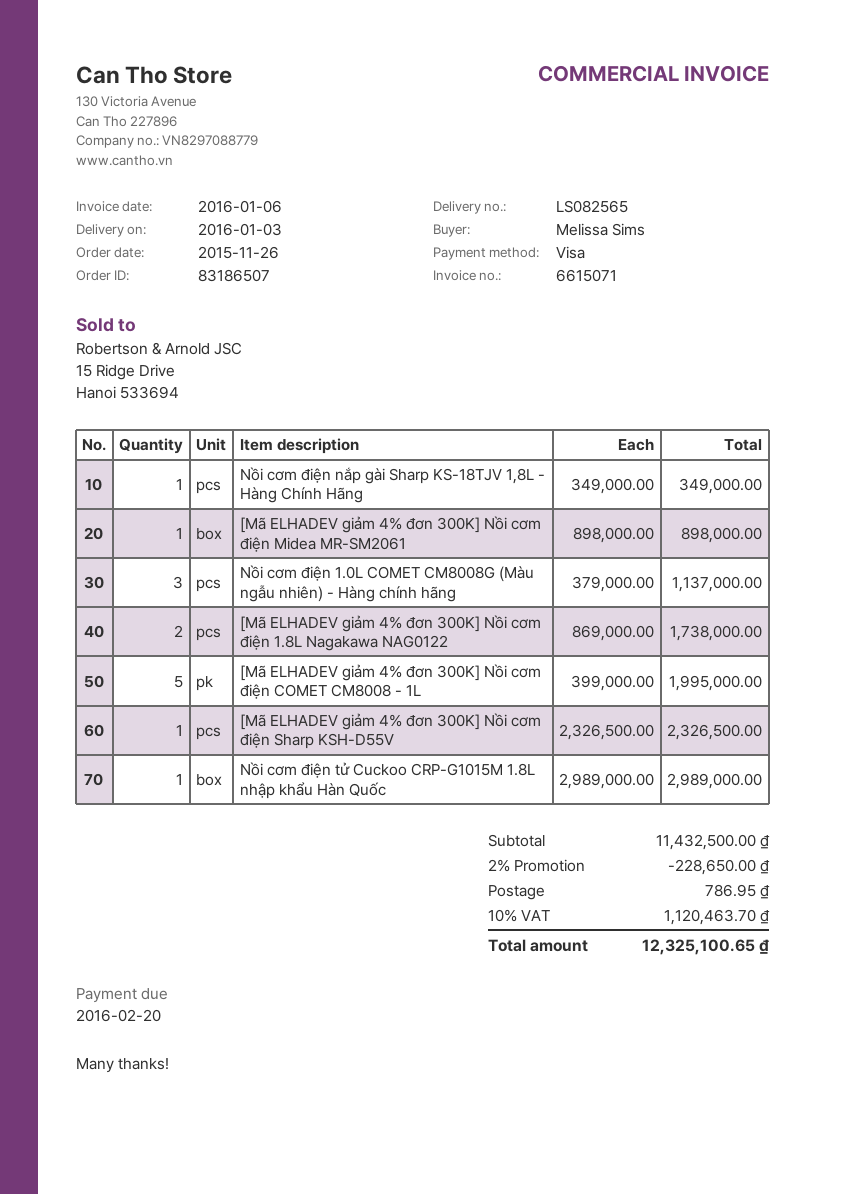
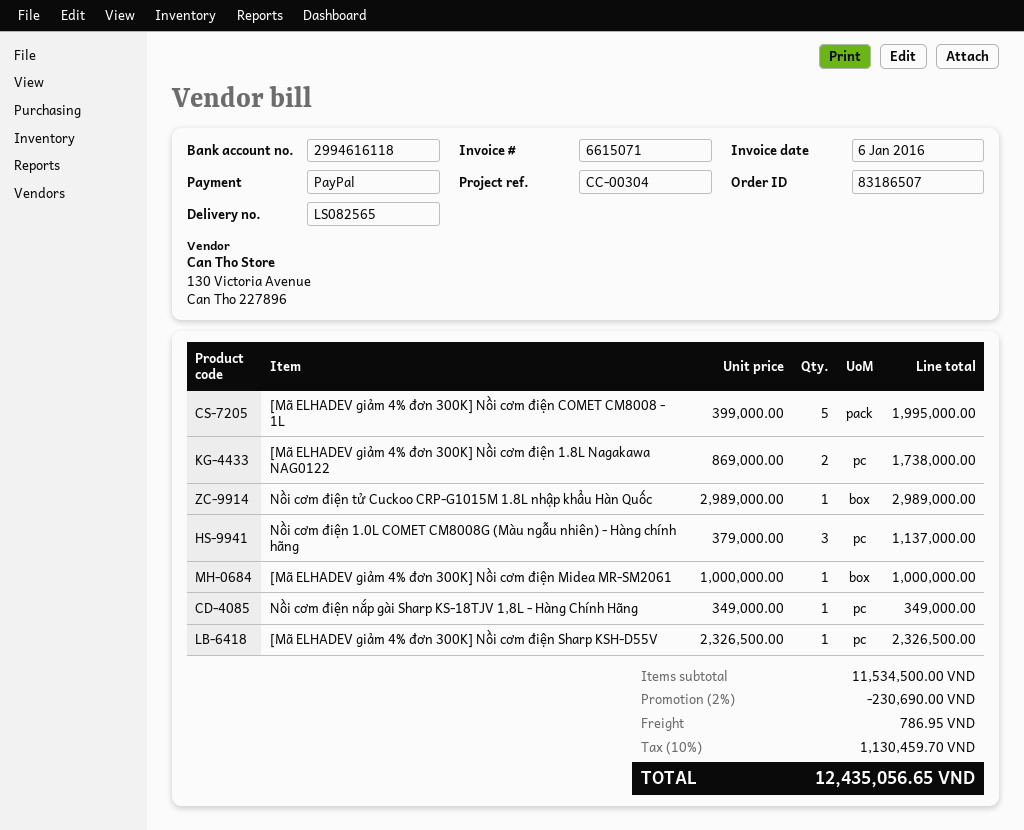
payment method: Visa -> PayPal
[Mã ELHADEV giảm 4% đơn 300K] Nồi cơm điện Midea MR-SM2061: 1 x 898000.00 = 898000.00 -> 1 x 1000000.00 = 1000000.00
subtotal: 11432500.00 -> 11534500.00
discount: 2% = 228650.00 -> 2% = 230690.00
tax: 10% = 1120463.70 -> 10% = 1130459.70
total: 12325100.65 -> 12435056.65

